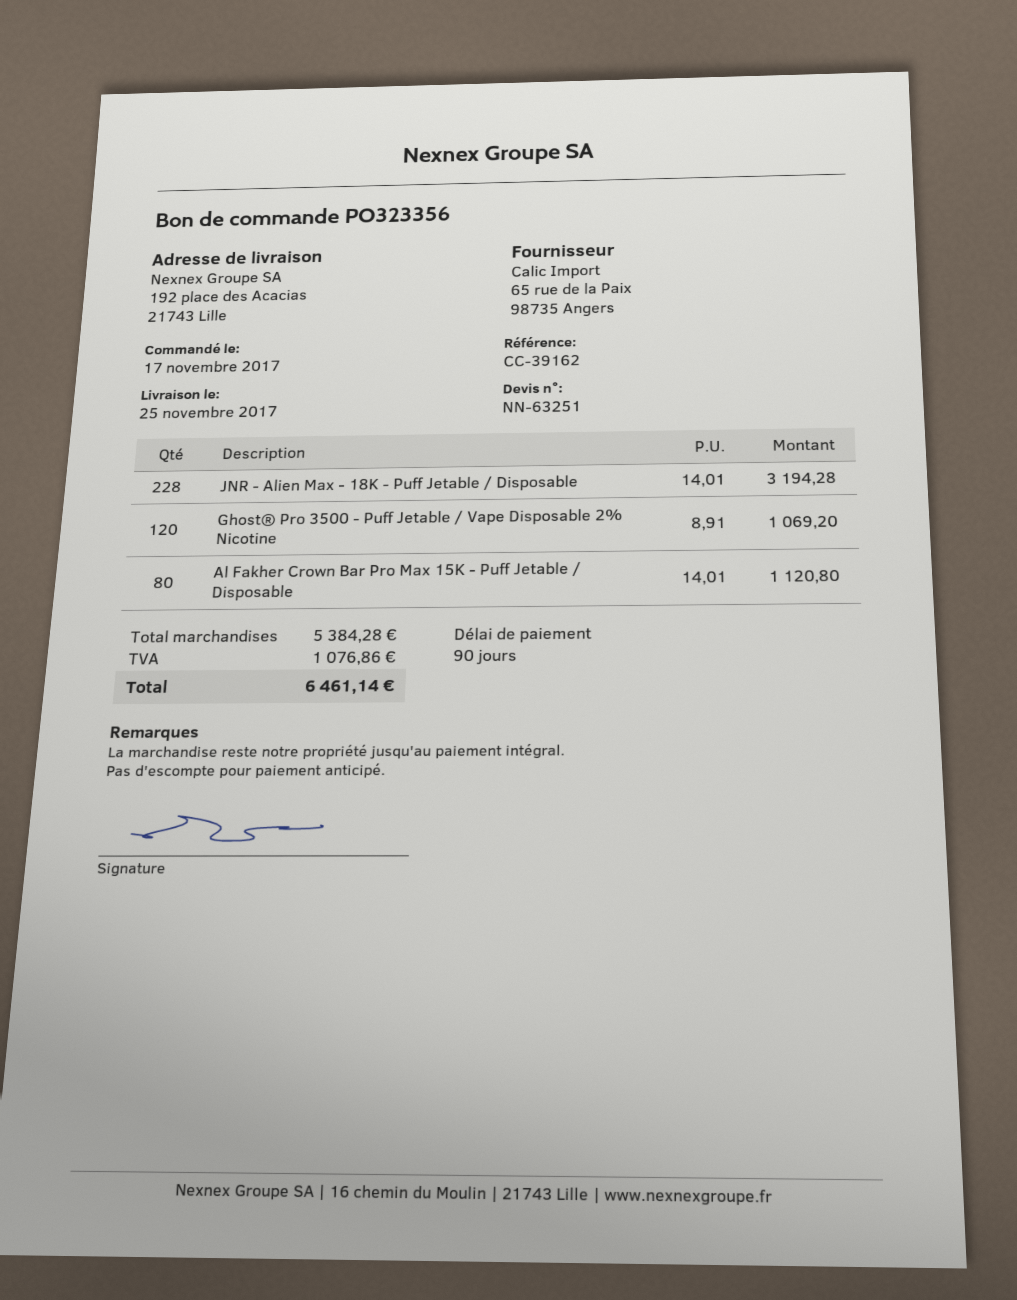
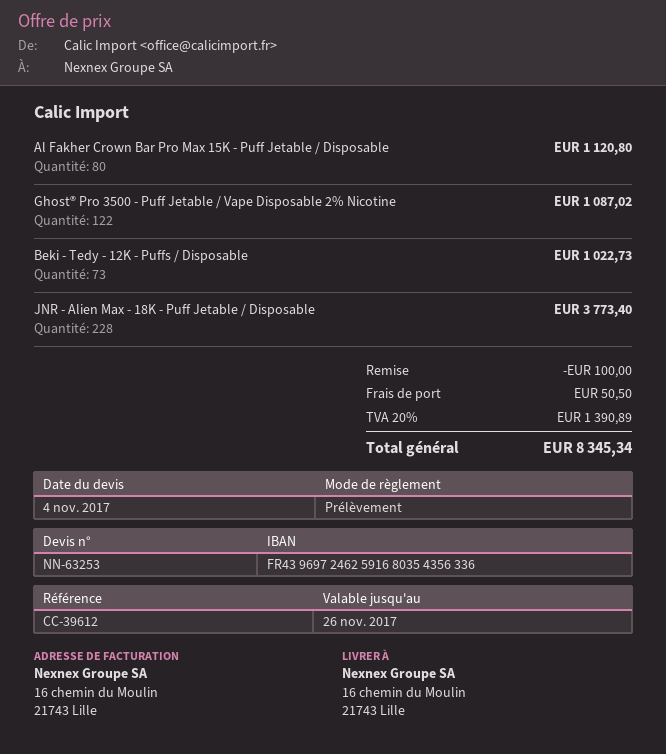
quote number: NN-63251 -> NN-63253
reference: CC-39162 -> CC-39612
ship to: 192 place des Acacias, 21743 Lille -> 16 chemin du Moulin, 21743 Lille
JNR - Alien Max - 18K - Puff Jetable / Disposable: 228 for 3194.28 -> 228 for 3773.40
Ghost® Pro 3500 - Puff Jetable / Vape Disposable 2% Nicotine: 120 for 1069.20 -> 122 for 1087.02
Beki - Tedy - 12K - Puffs / Disposable: none -> 73 for 1022.73
discount: none -> 100.00
shipping: none -> 50.50
tax: 1076.86 -> 1390.89
total: 6461.14 -> 8345.34

